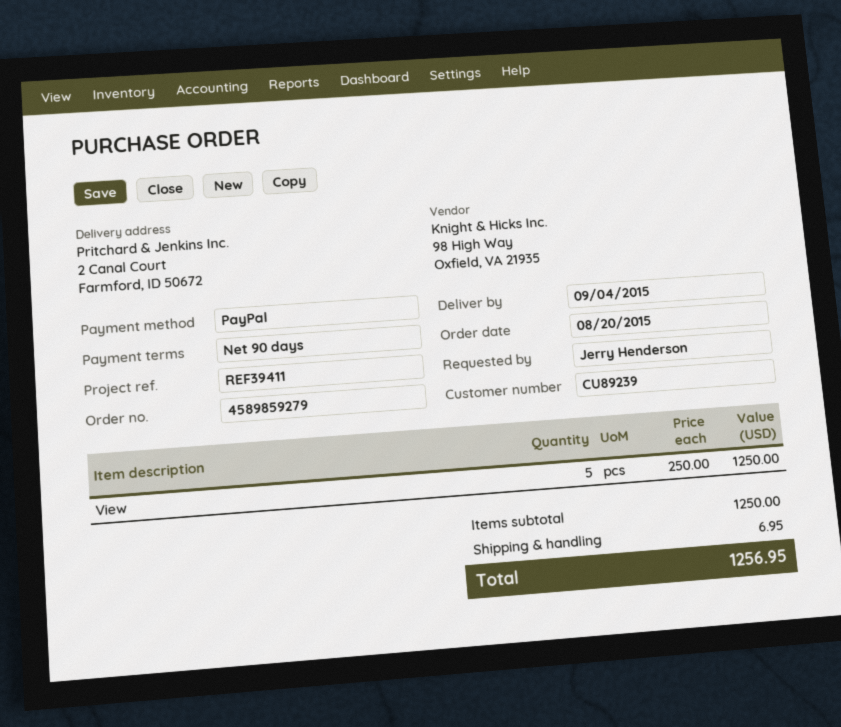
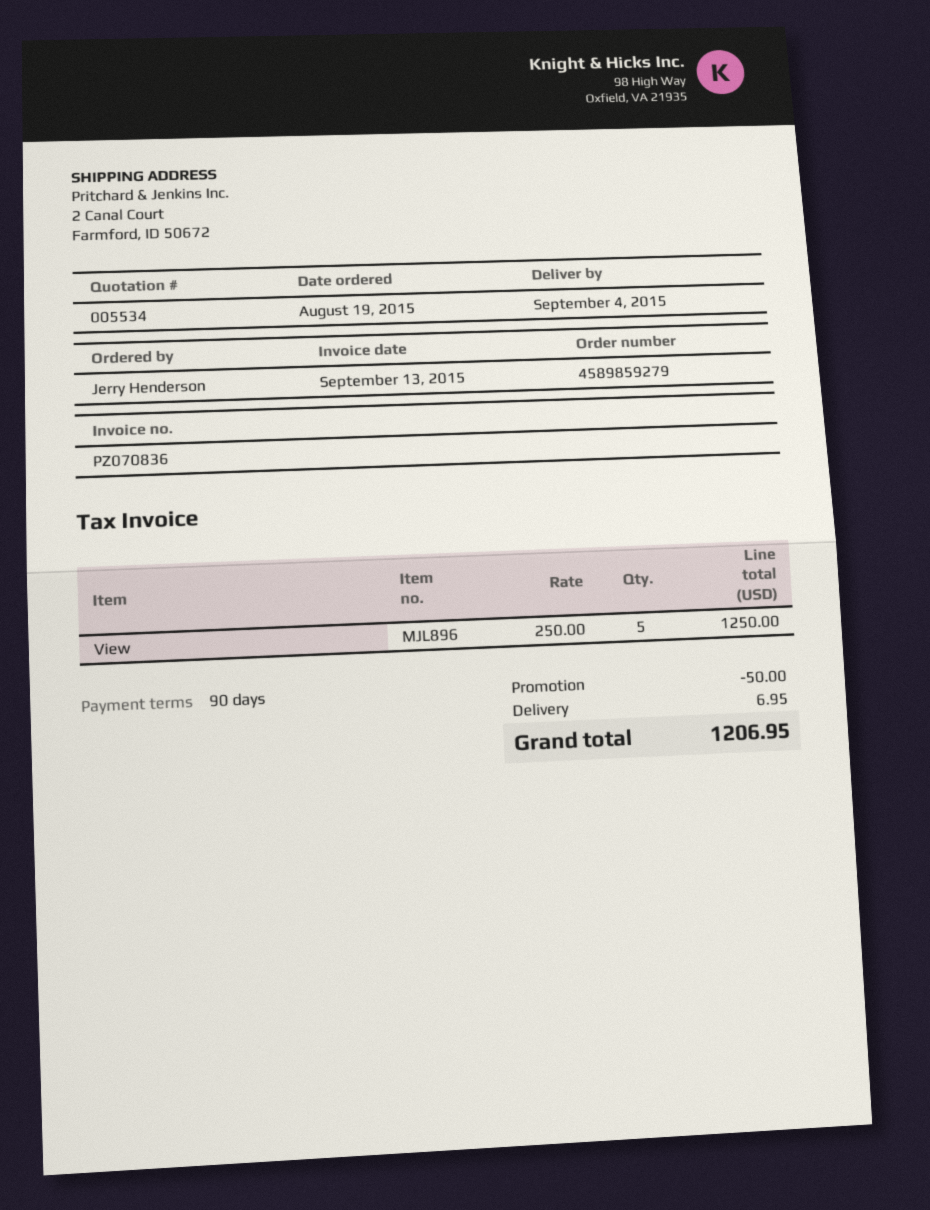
order date: 2015-08-20 -> 2015-08-19
discount: none -> 50.00
total: 1256.95 -> 1206.95

